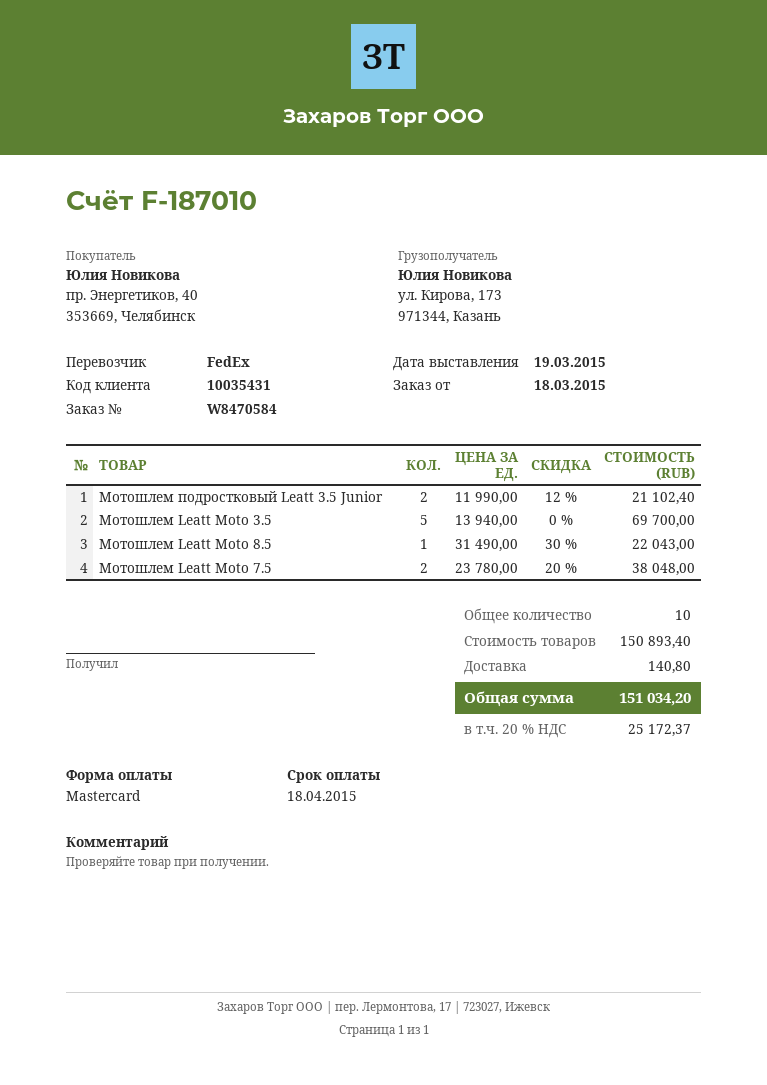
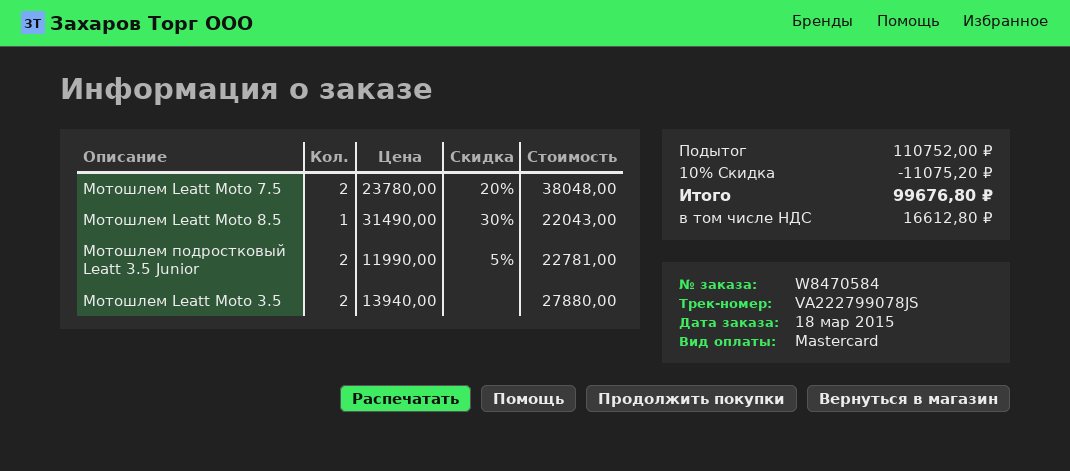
Мотошлем подростковый Leatt 3.5 Junior: 2 x 11990.00 - 12% = 21102.40 -> 2 x 11990.00 - 5% = 22781.00
Мотошлем Leatt Moto 3.5: 5 x 13940.00 = 69700.00 -> 2 x 13940.00 = 27880.00
subtotal: 150893.40 -> 110752.00
discount: none -> 10% = 11075.20
shipping: 140.80 -> none
tax: 25172.37 -> 16612.80
total: 151034.20 -> 99676.80

